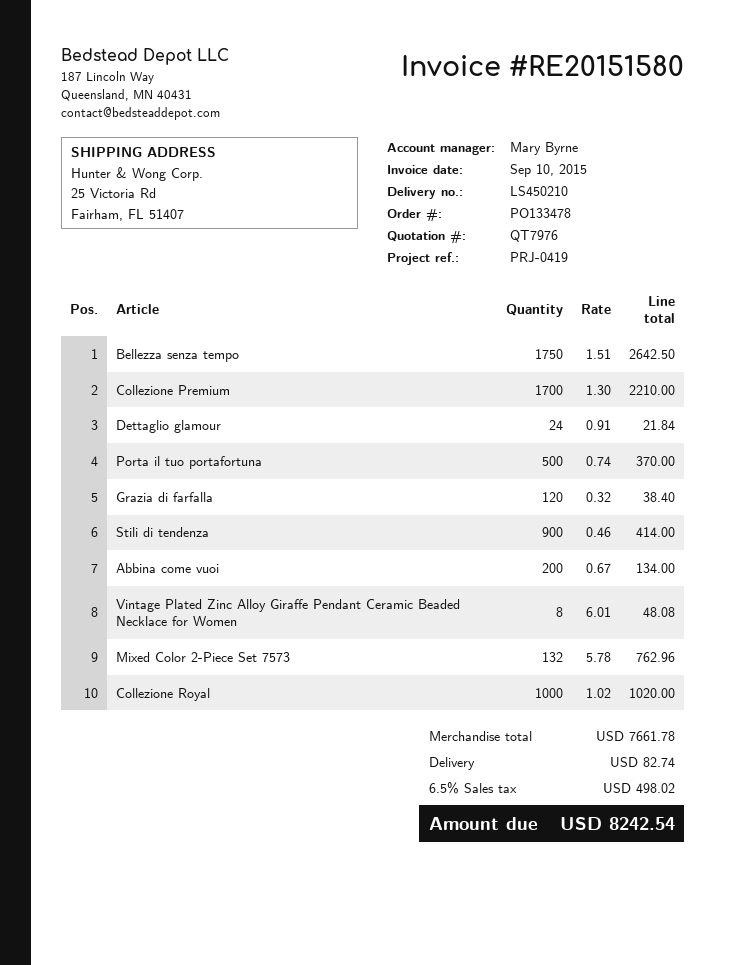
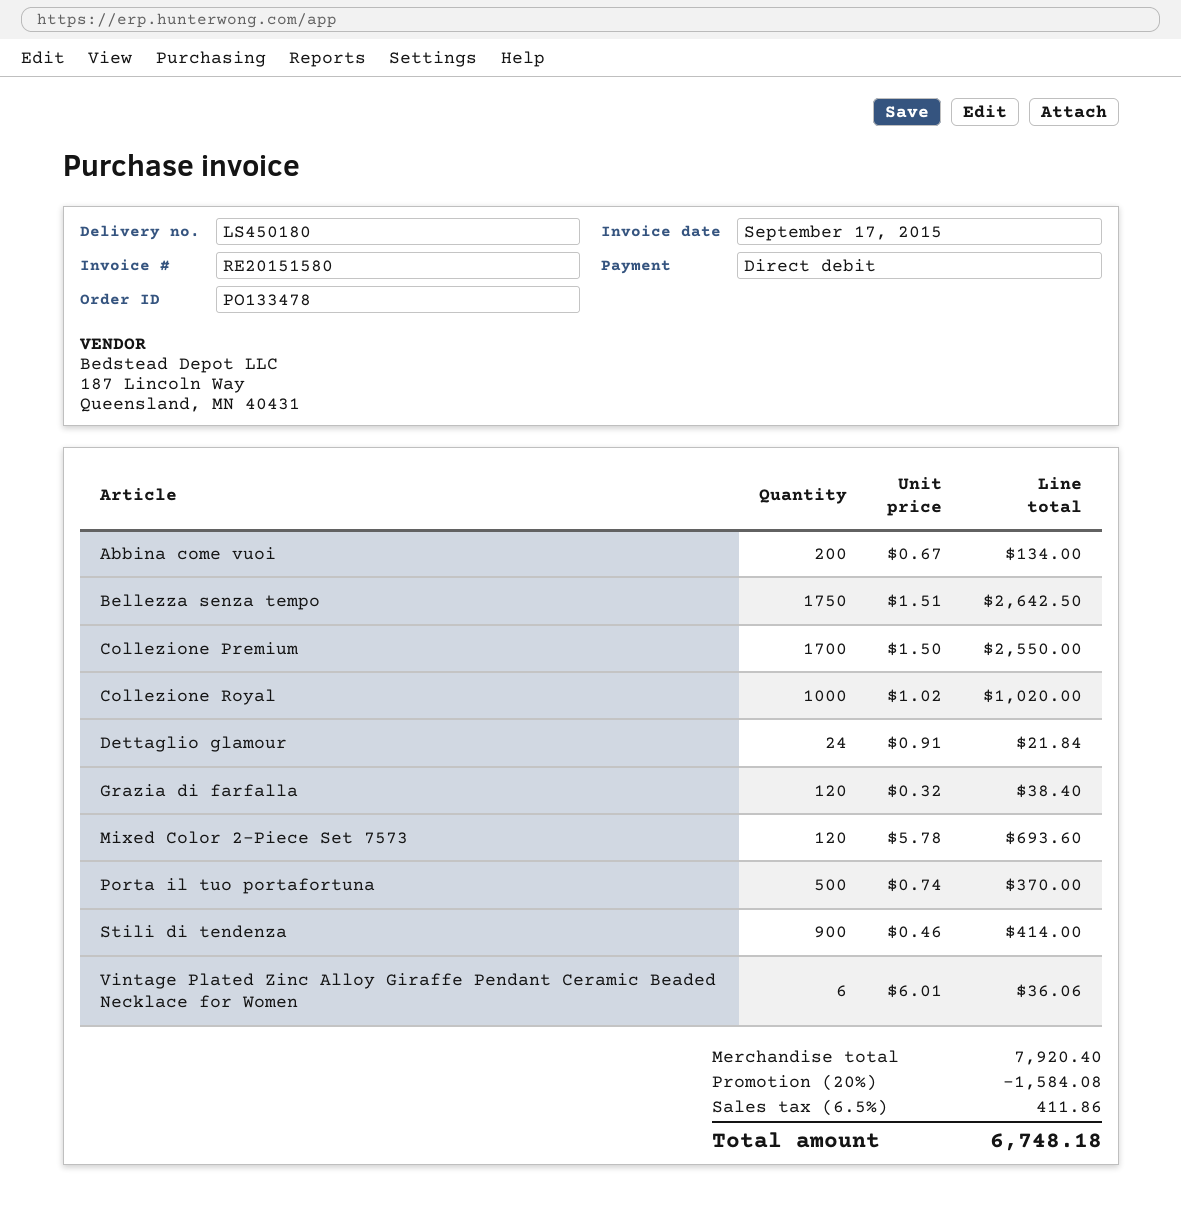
delivery note number: LS450210 -> LS450180
invoice date: 2015-09-10 -> 2015-09-17
Collezione Premium: 1700 x 1.30 = 2210.00 -> 1700 x 1.50 = 2550.00
Vintage Plated Zinc Alloy Giraffe Pendant Ceramic Beaded Necklace for Women: 8 x 6.01 = 48.08 -> 6 x 6.01 = 36.06
Mixed Color 2-Piece Set 7573: 132 x 5.78 = 762.96 -> 120 x 5.78 = 693.60
subtotal: 7661.78 -> 7920.40
discount: none -> 20% = 1584.08
shipping: 82.74 -> none
tax: 6.5% = 498.02 -> 6.5% = 411.86
total: 8242.54 -> 6748.18

